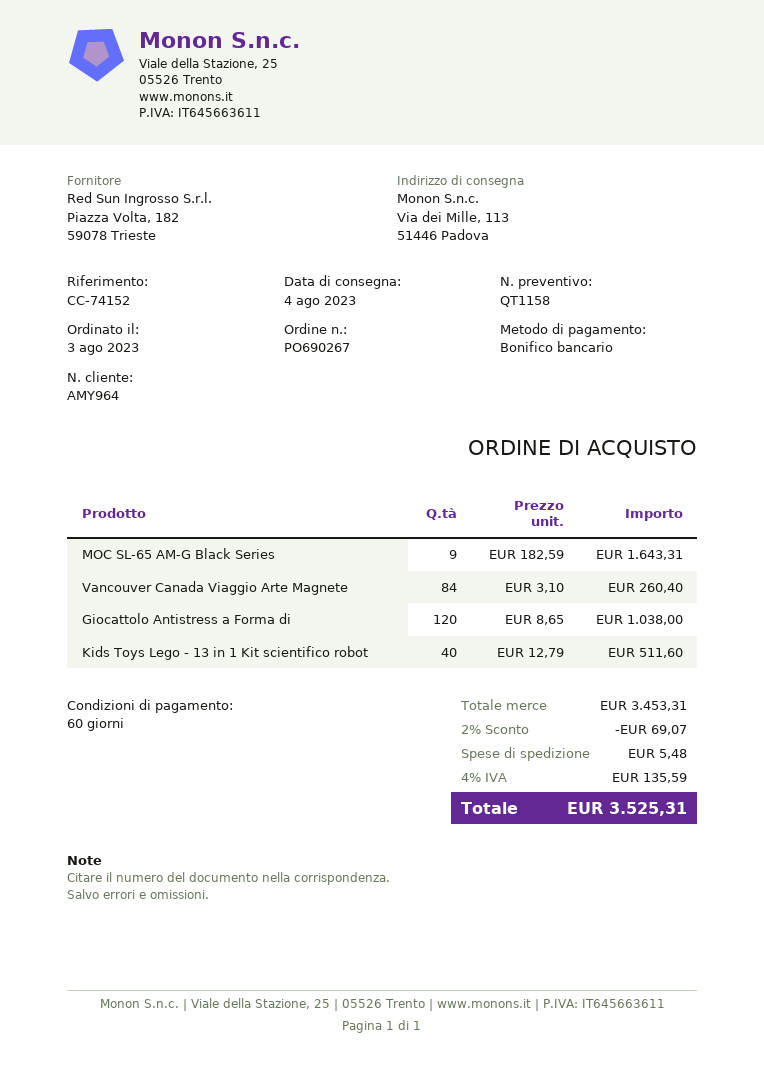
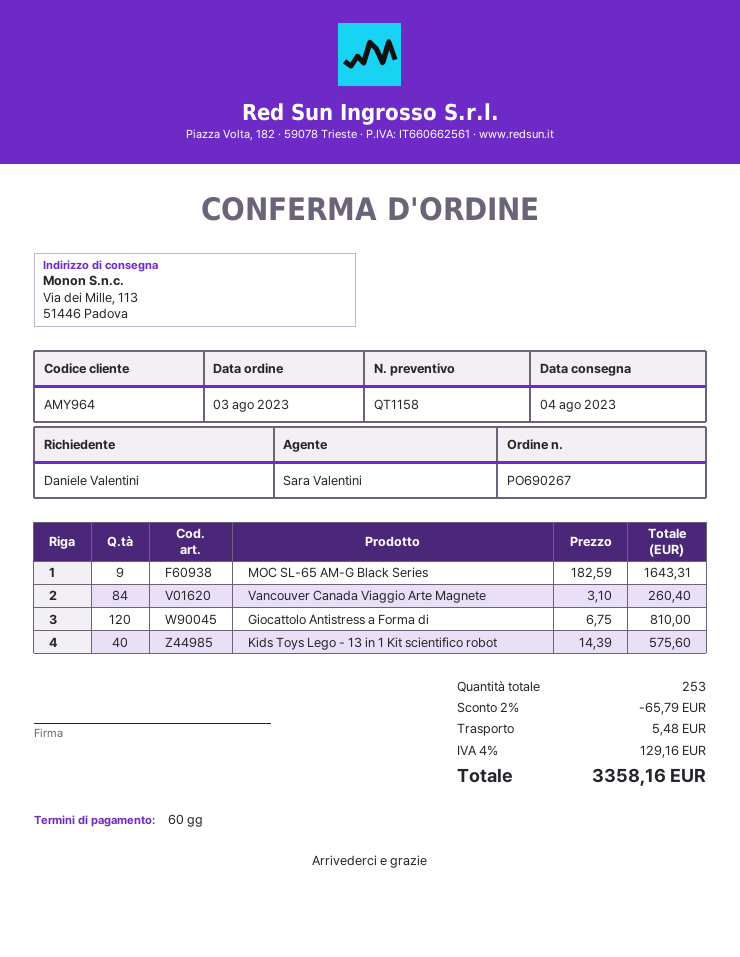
Giocattolo Antistress a Forma di: 120 x 8.65 = 1038.00 -> 120 x 6.75 = 810.00
Kids Toys Lego - 13 in 1 Kit scientifico robot: 40 x 12.79 = 511.60 -> 40 x 14.39 = 575.60
discount: 2% = 69.07 -> 2% = 65.79
tax: 4% = 135.59 -> 4% = 129.16
total: 3525.31 -> 3358.16

